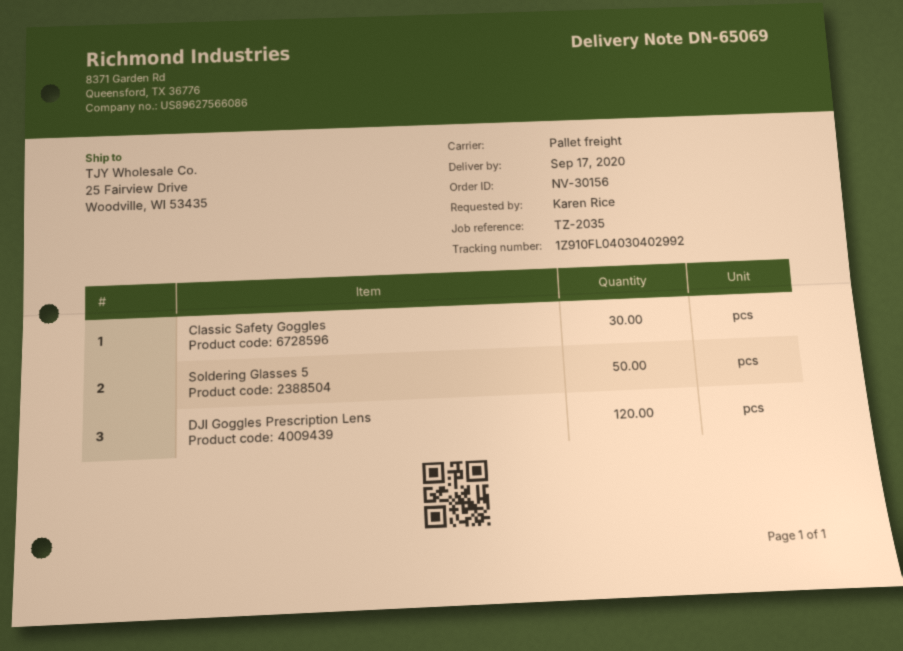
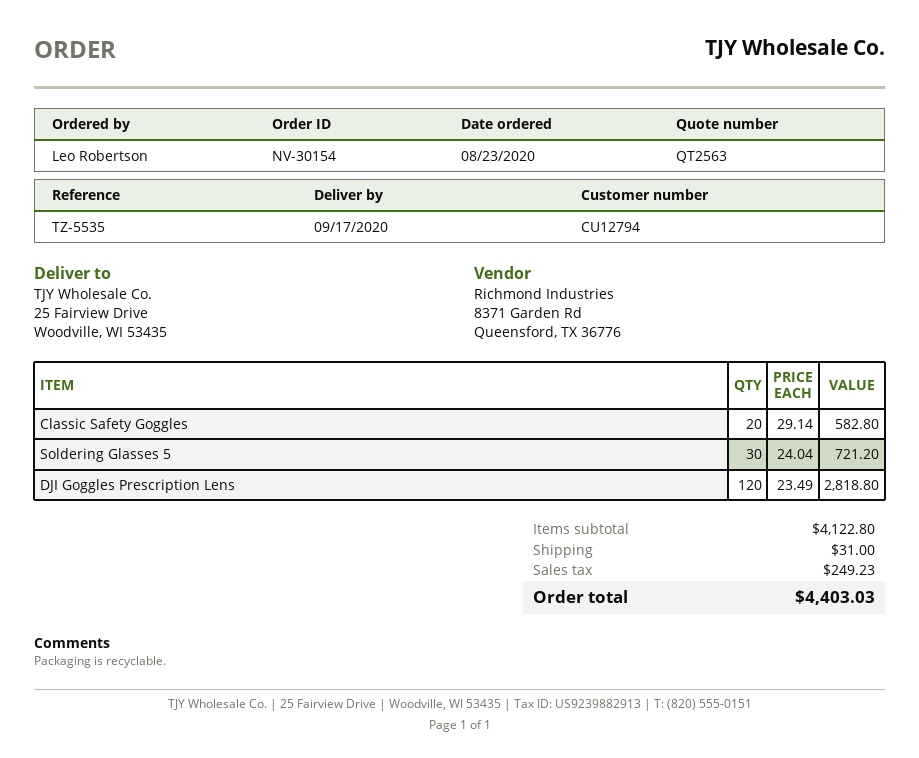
order number: NV-30156 -> NV-30154
reference: TZ-2035 -> TZ-5535
ordered by: Karen Rice -> Leo Robertson
Classic Safety Goggles: 30 -> 20
Soldering Glasses 5: 50 -> 30

